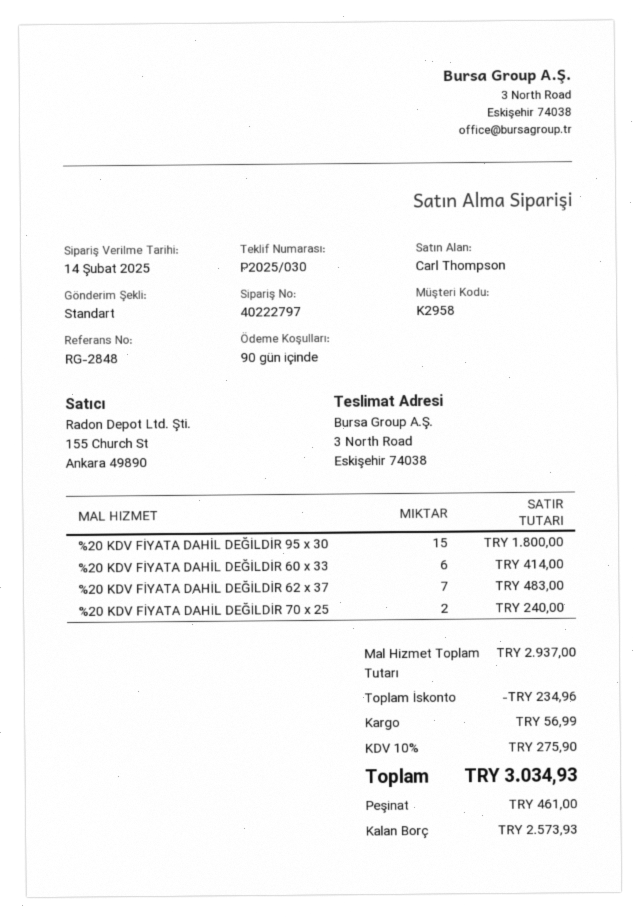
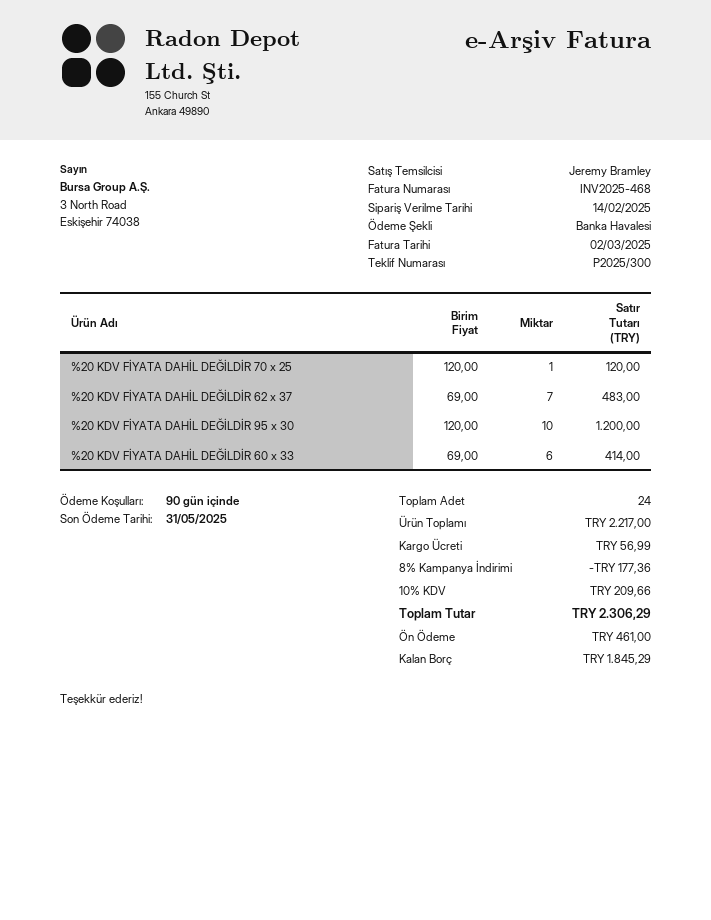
quote number: P2025/030 -> P2025/300
%20 KDV FİYATA DAHİL DEĞİLDİR 95 x 30: 15 for 1800.00 -> 10 for 1200.00
%20 KDV FİYATA DAHİL DEĞİLDİR 70 x 25: 2 for 240.00 -> 1 for 120.00
subtotal: 2937.00 -> 2217.00
discount: 234.96 -> 177.36
tax: 10% = 275.90 -> 10% = 209.66
total: 3034.93 -> 2306.29
balance: 2573.93 -> 1845.29

